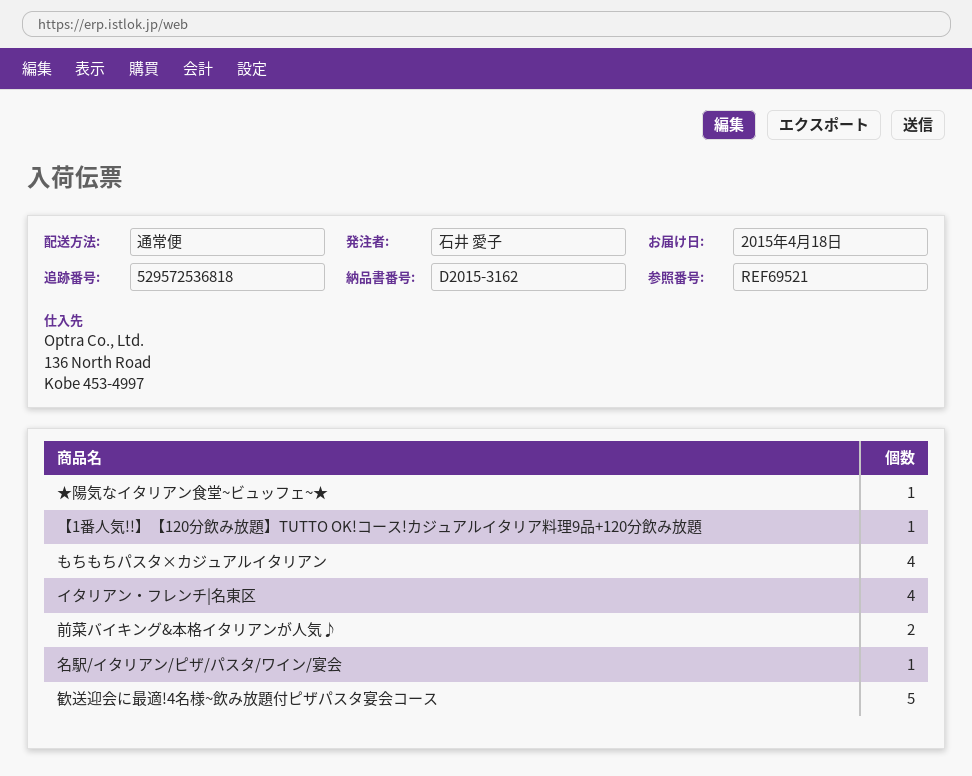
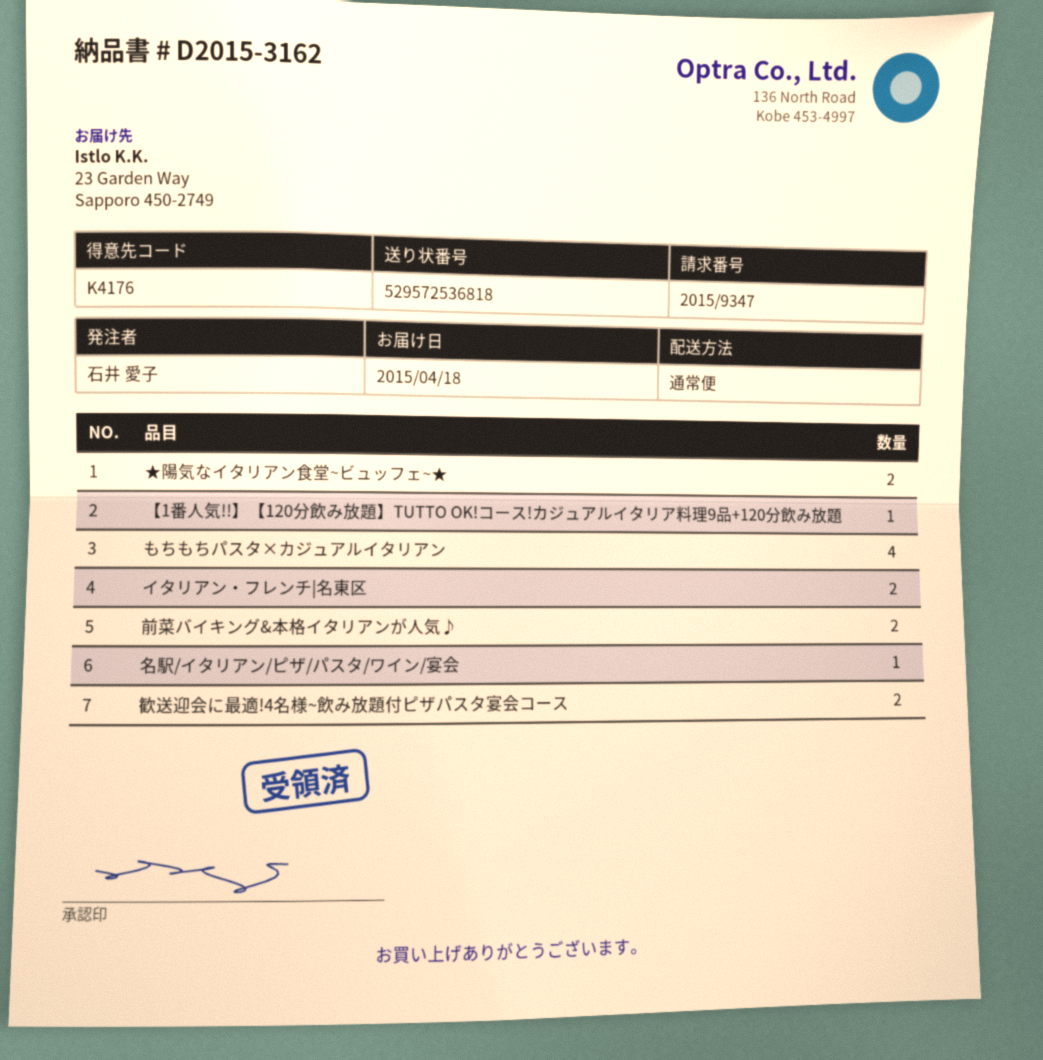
★陽気なイタリアン食堂~ビュッフェ~★: 1 -> 2
イタリアン・フレンチ|名東区: 4 -> 2
歓送迎会に最適!4名様~飲み放題付ピザパスタ宴会コース: 5 -> 2

